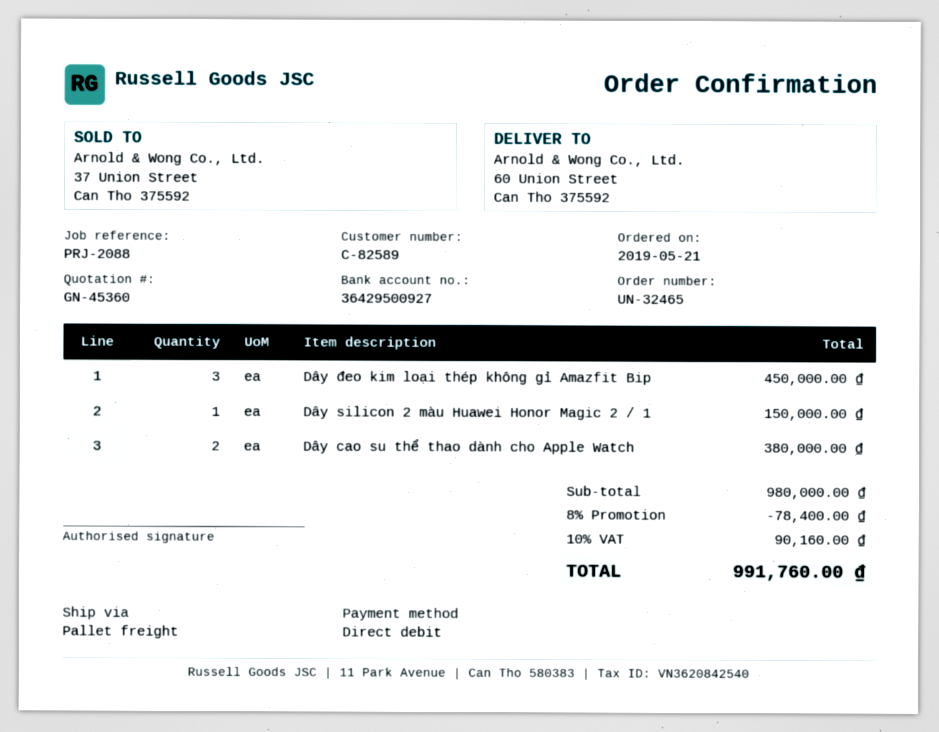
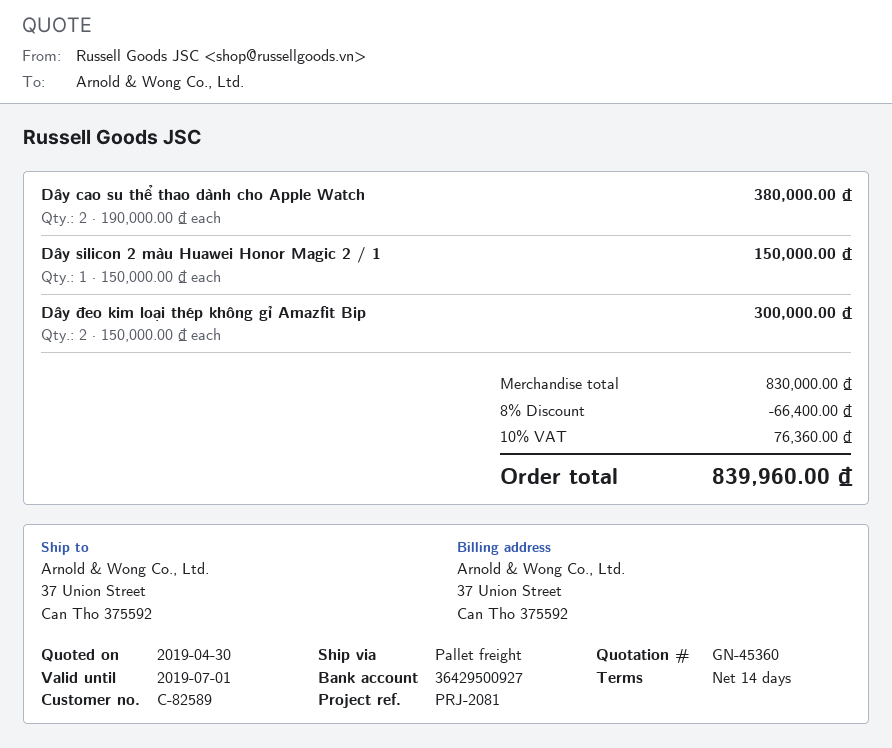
reference: PRJ-2088 -> PRJ-2081
ship to: 60 Union Street, Can Tho 375592 -> 37 Union Street, Can Tho 375592
Dây đeo kim loại thép không gỉ Amazfit Bip: 3 for 450000.00 -> 2 for 300000.00
subtotal: 980000.00 -> 830000.00
discount: 8% = 78400.00 -> 8% = 66400.00
tax: 10% = 90160.00 -> 10% = 76360.00
total: 991760.00 -> 839960.00

